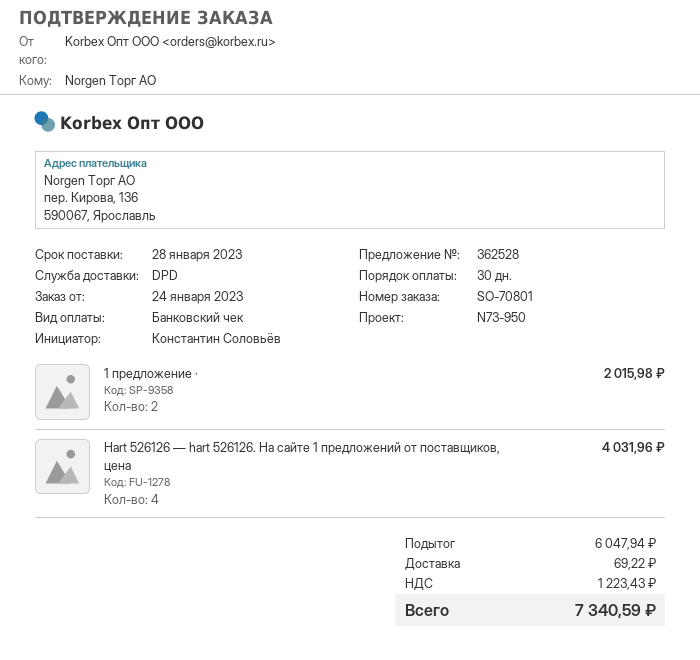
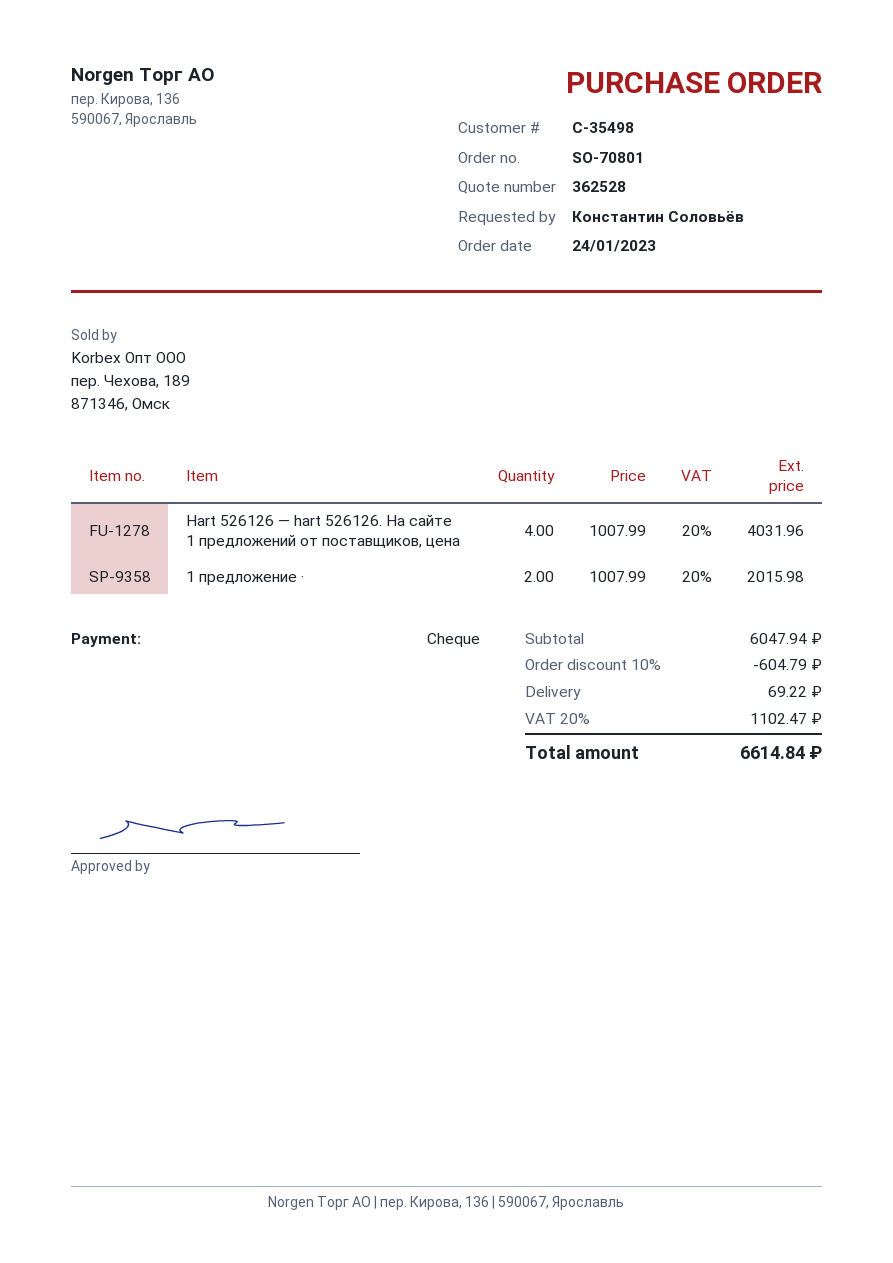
discount: none -> 10% = 604.79
tax: 1223.43 -> 1102.47
total: 7340.59 -> 6614.84

